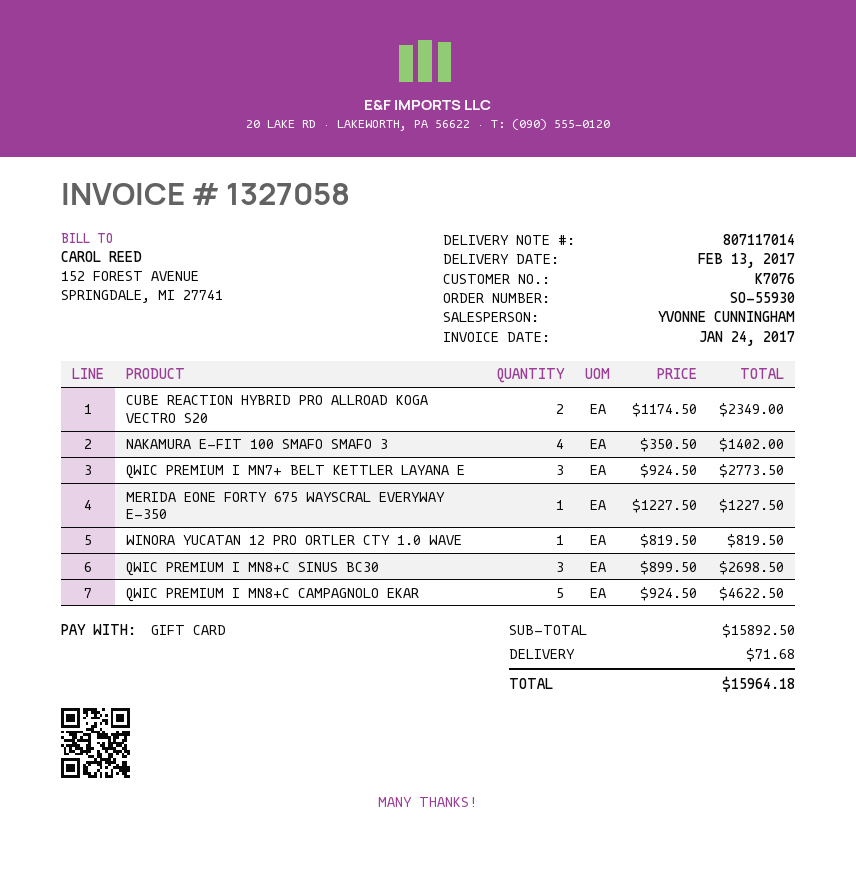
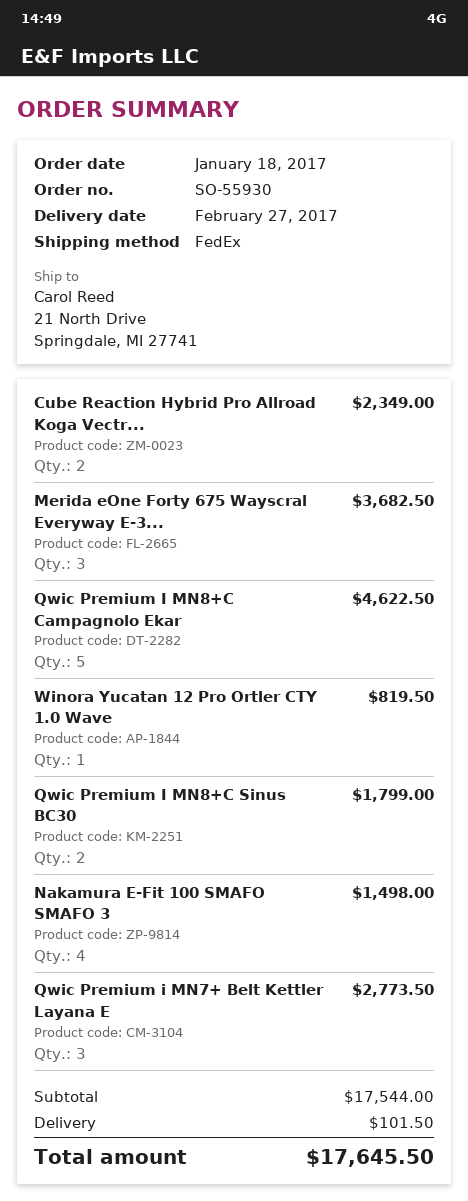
delivery date: 2017-02-13 -> 2017-02-27
NAKAMURA E-FIT 100 SMAFO SMAFO 3: 4 for 1402.00 -> 4 for 1498.00
MERIDA EONE FORTY 675 WAYSCRAL EVERYWAY E-350: 1 for 1227.50 -> 3 for 3682.50
QWIC PREMIUM I MN8+C SINUS BC30: 3 for 2698.50 -> 2 for 1799.00
subtotal: 15892.50 -> 17544.00
shipping: 71.68 -> 101.50
total: 15964.18 -> 17645.50

